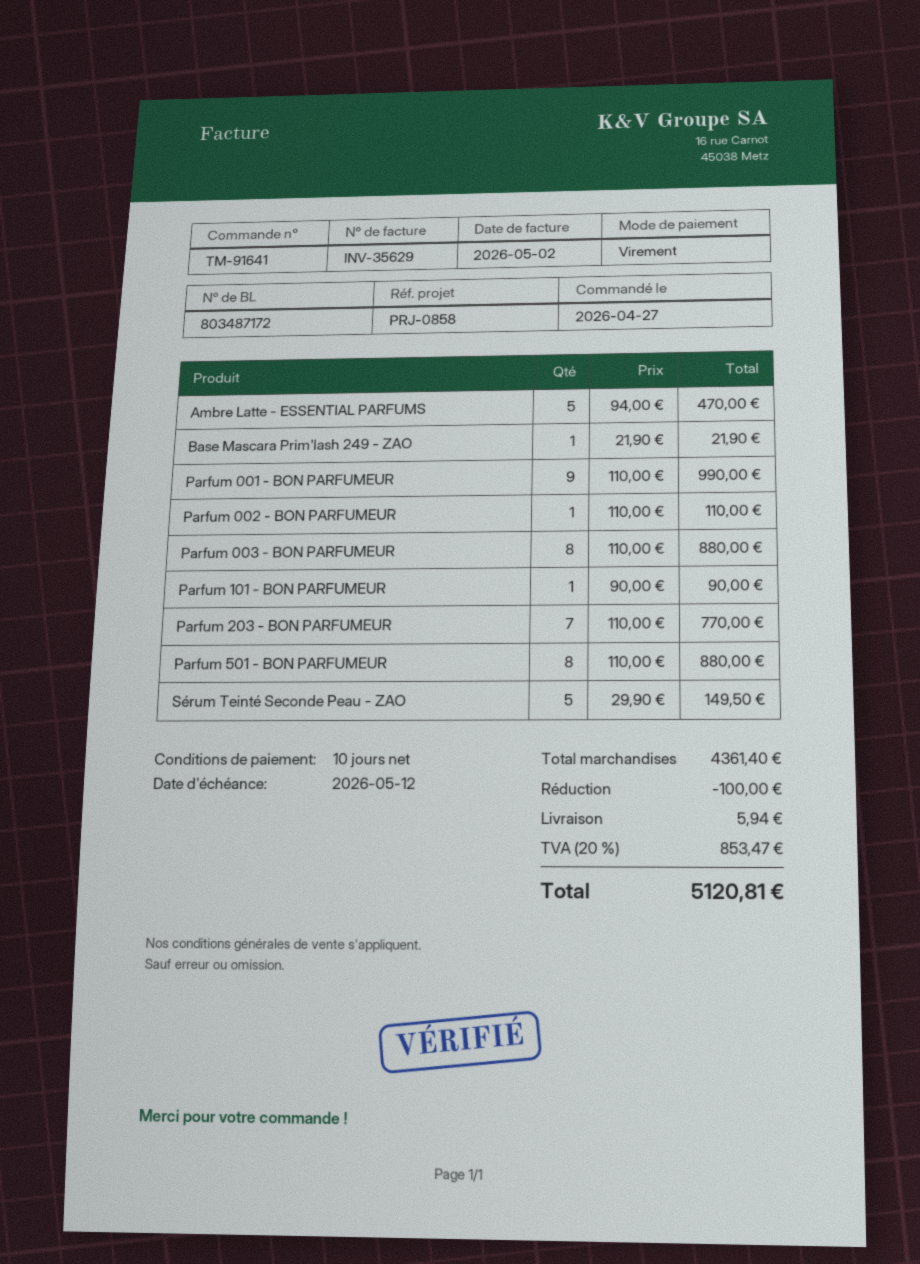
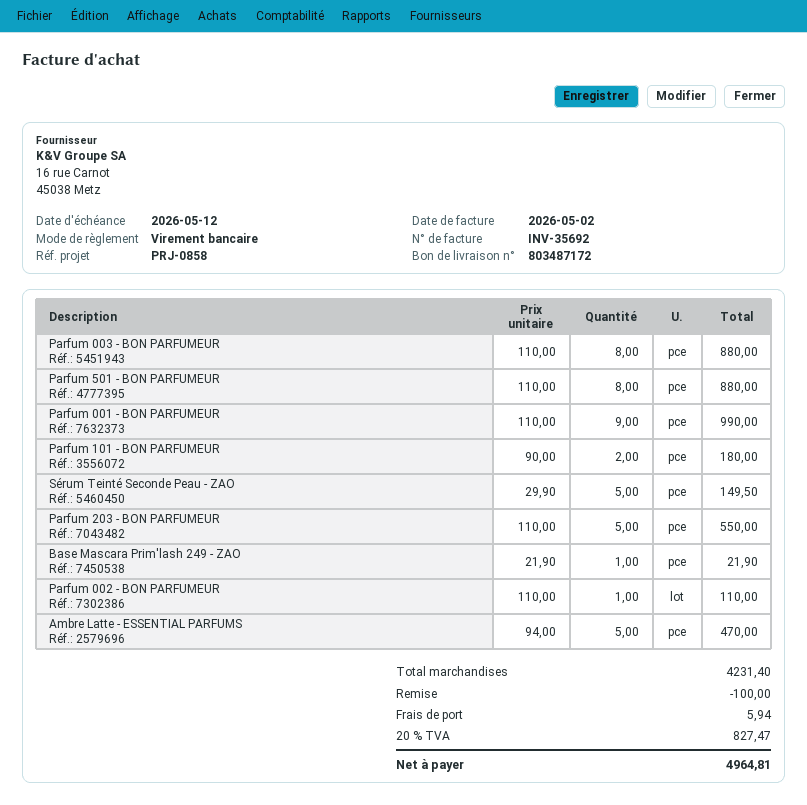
invoice number: INV-35629 -> INV-35692
Parfum 101 - BON PARFUMEUR: 1 x 90.00 = 90.00 -> 2 x 90.00 = 180.00
Parfum 203 - BON PARFUMEUR: 7 x 110.00 = 770.00 -> 5 x 110.00 = 550.00
subtotal: 4361.40 -> 4231.40
tax: 20% = 853.47 -> 20% = 827.47
total: 5120.81 -> 4964.81

